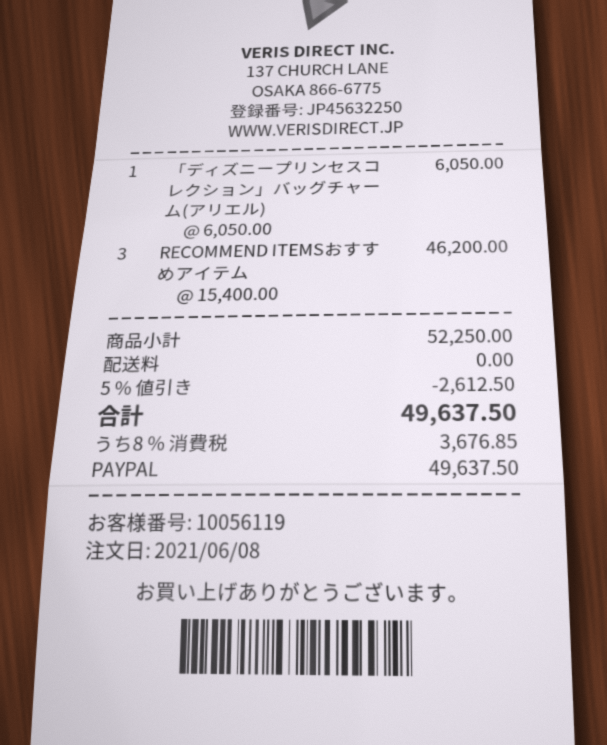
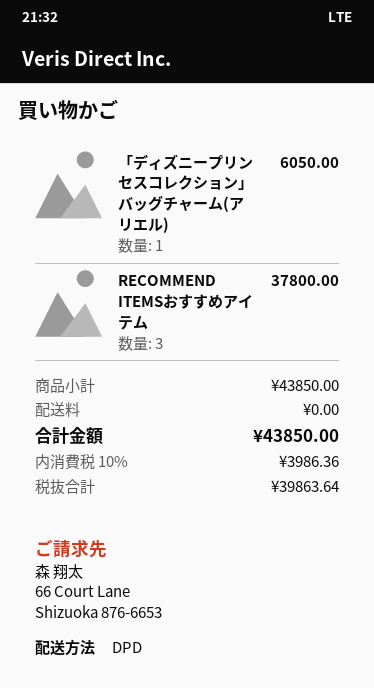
RECOMMEND ITEMSおすすめアイテム: 3 for 46200.00 -> 3 for 37800.00
subtotal: 52250.00 -> 43850.00
discount: 5% = 2612.50 -> none
tax: 8% = 3676.85 -> 10% = 3986.36
total: 49637.50 -> 43850.00

